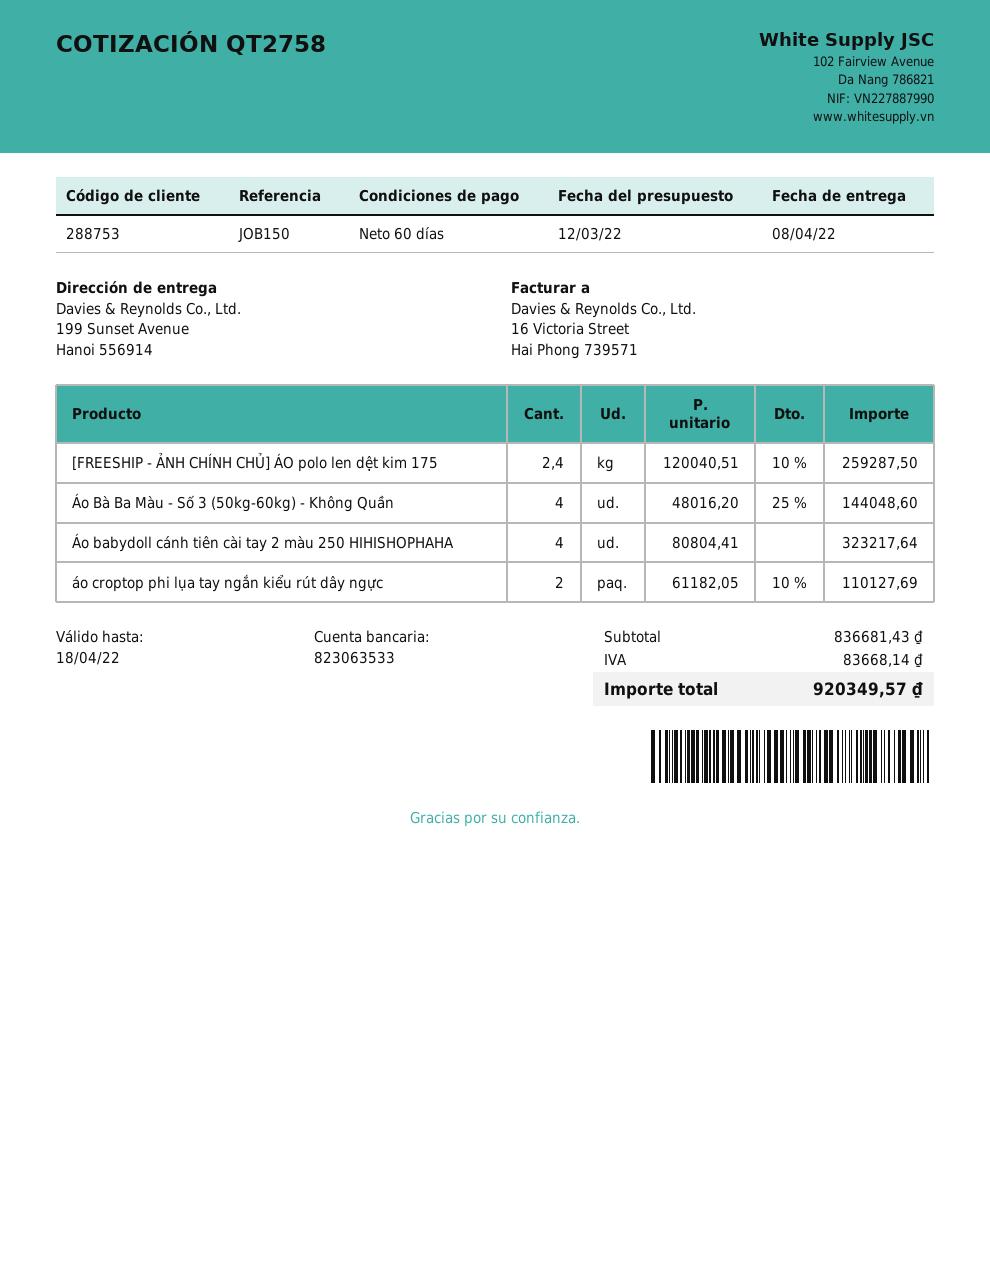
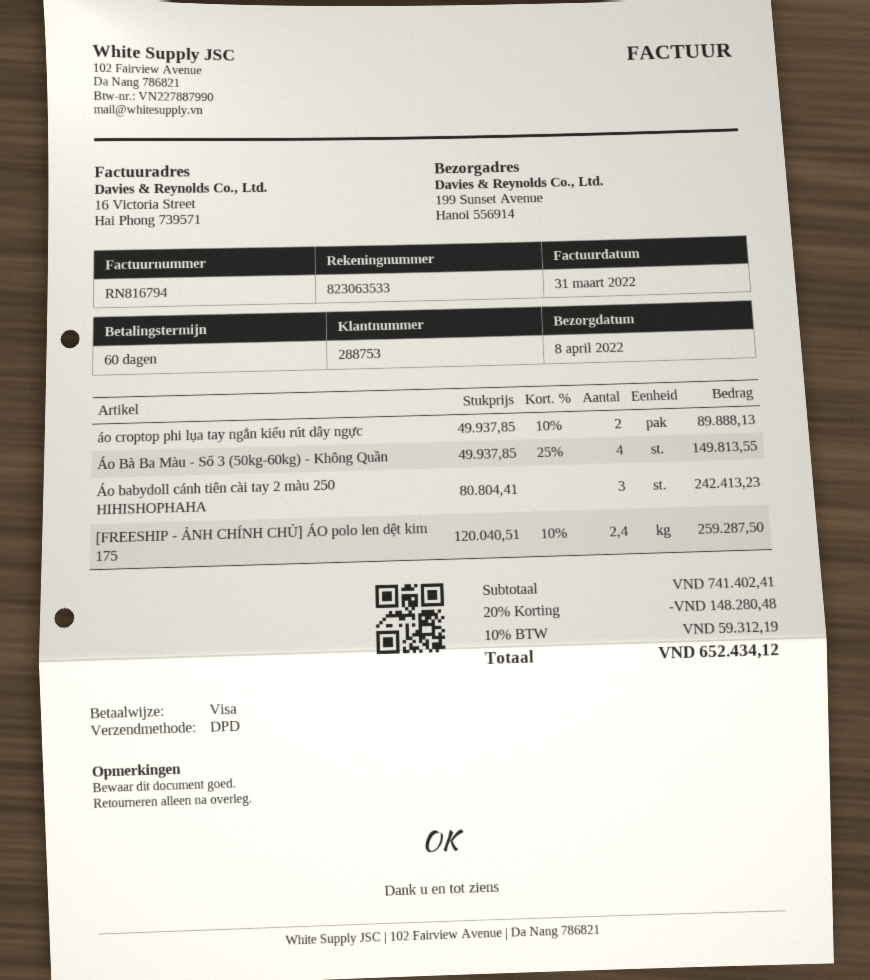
Áo Bà Ba Màu - Số 3 (50kg-60kg) - Không Quần: 4 x 48016.20 - 25% = 144048.60 -> 4 x 49937.85 - 25% = 149813.55
Áo babydoll cánh tiên cài tay 2 màu 250 HIHISHOPHAHA: 4 x 80804.41 = 323217.64 -> 3 x 80804.41 = 242413.23
áo croptop phi lụa tay ngắn kiểu rút dây ngực: 2 x 61182.05 - 10% = 110127.69 -> 2 x 49937.85 - 10% = 89888.13
subtotal: 836681.43 -> 741402.41
discount: none -> 20% = 148280.48
tax: 83668.14 -> 59312.19
total: 920349.57 -> 652434.12

